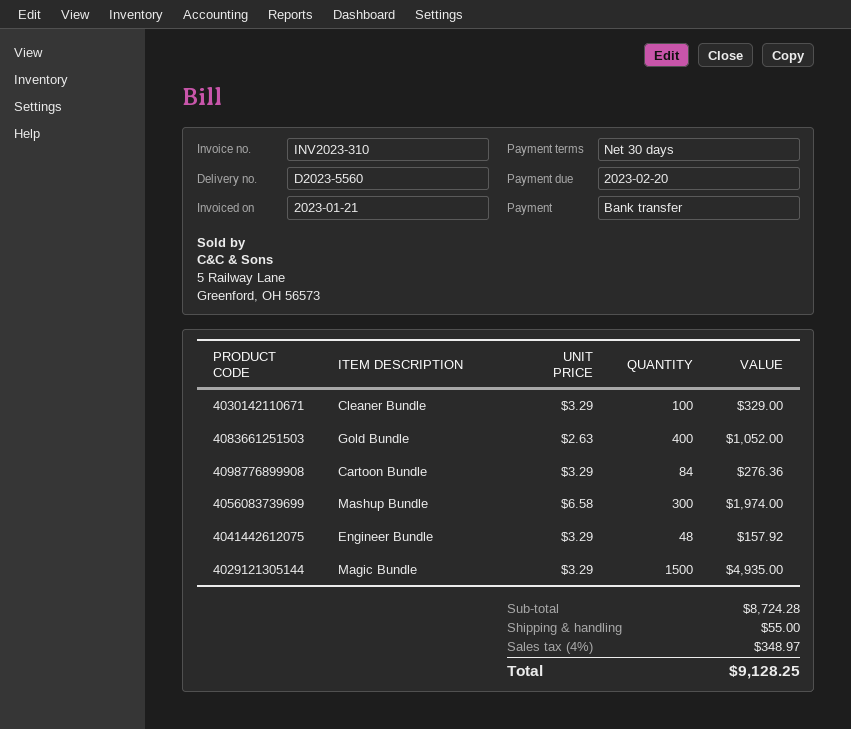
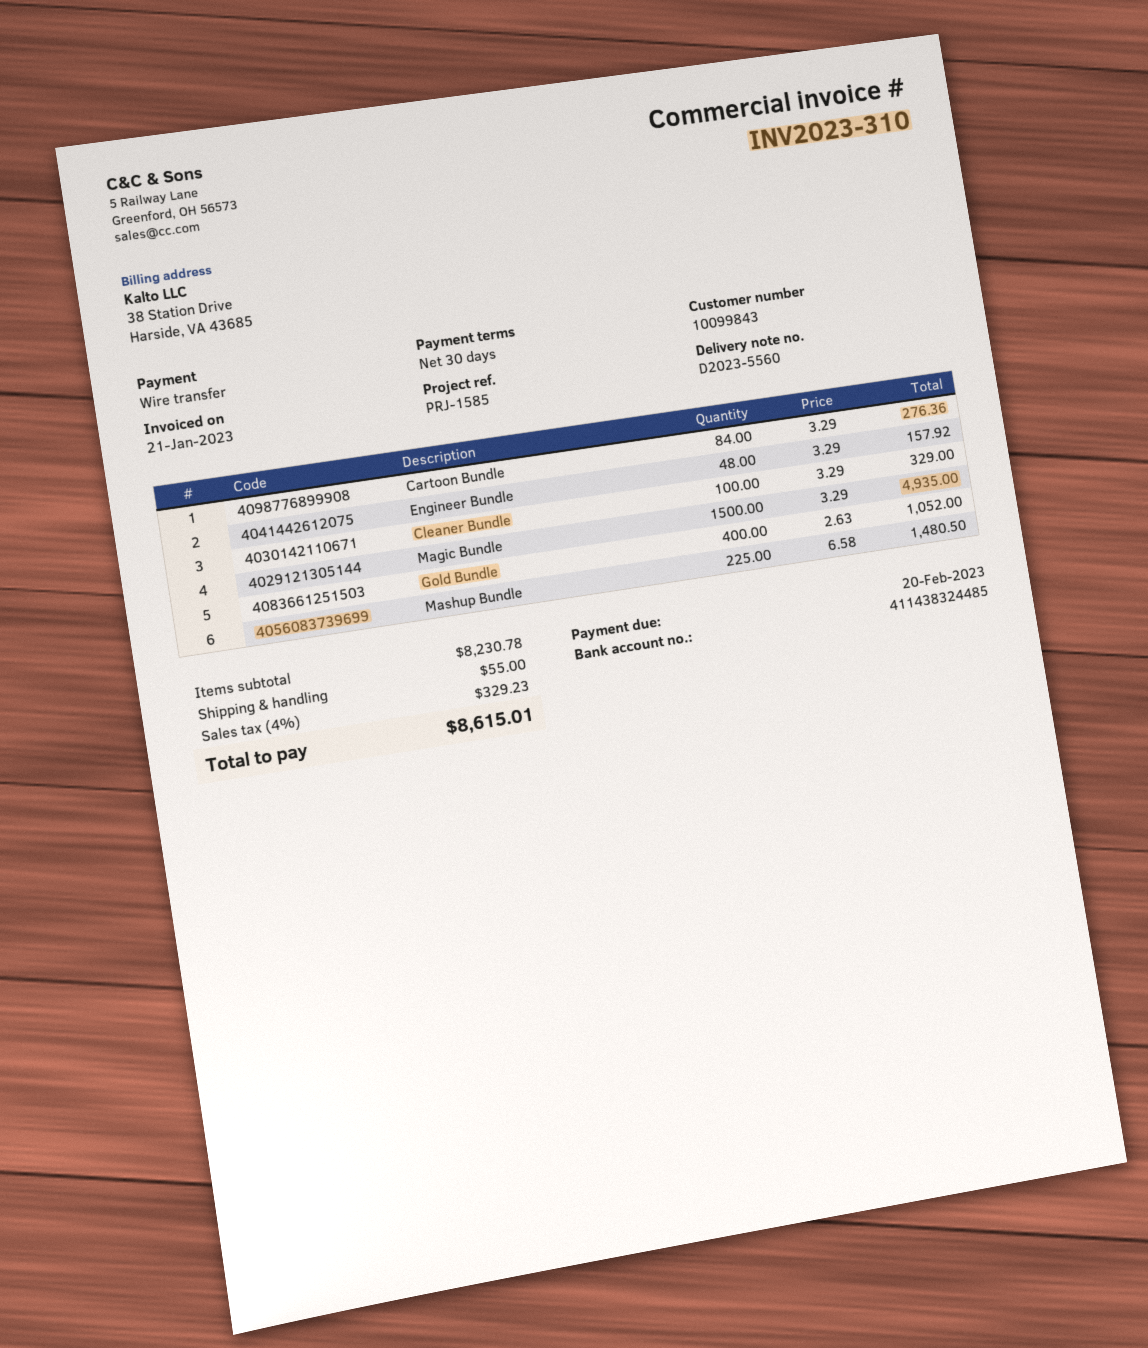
Mashup Bundle: 300 x 6.58 = 1974.00 -> 225 x 6.58 = 1480.50
subtotal: 8724.28 -> 8230.78
tax: 4% = 348.97 -> 4% = 329.23
total: 9128.25 -> 8615.01

